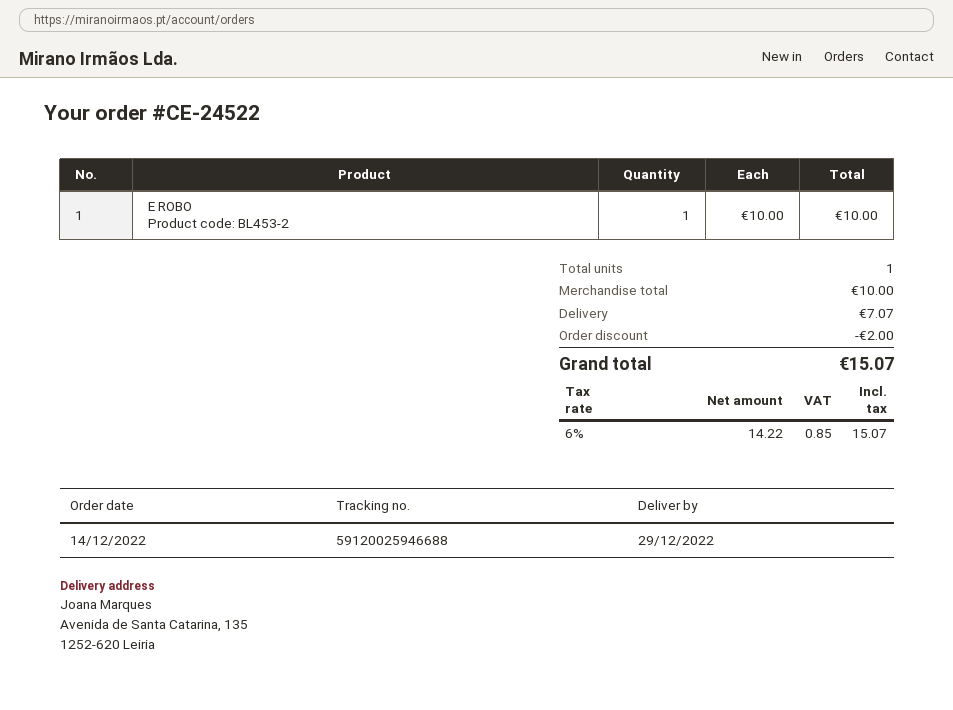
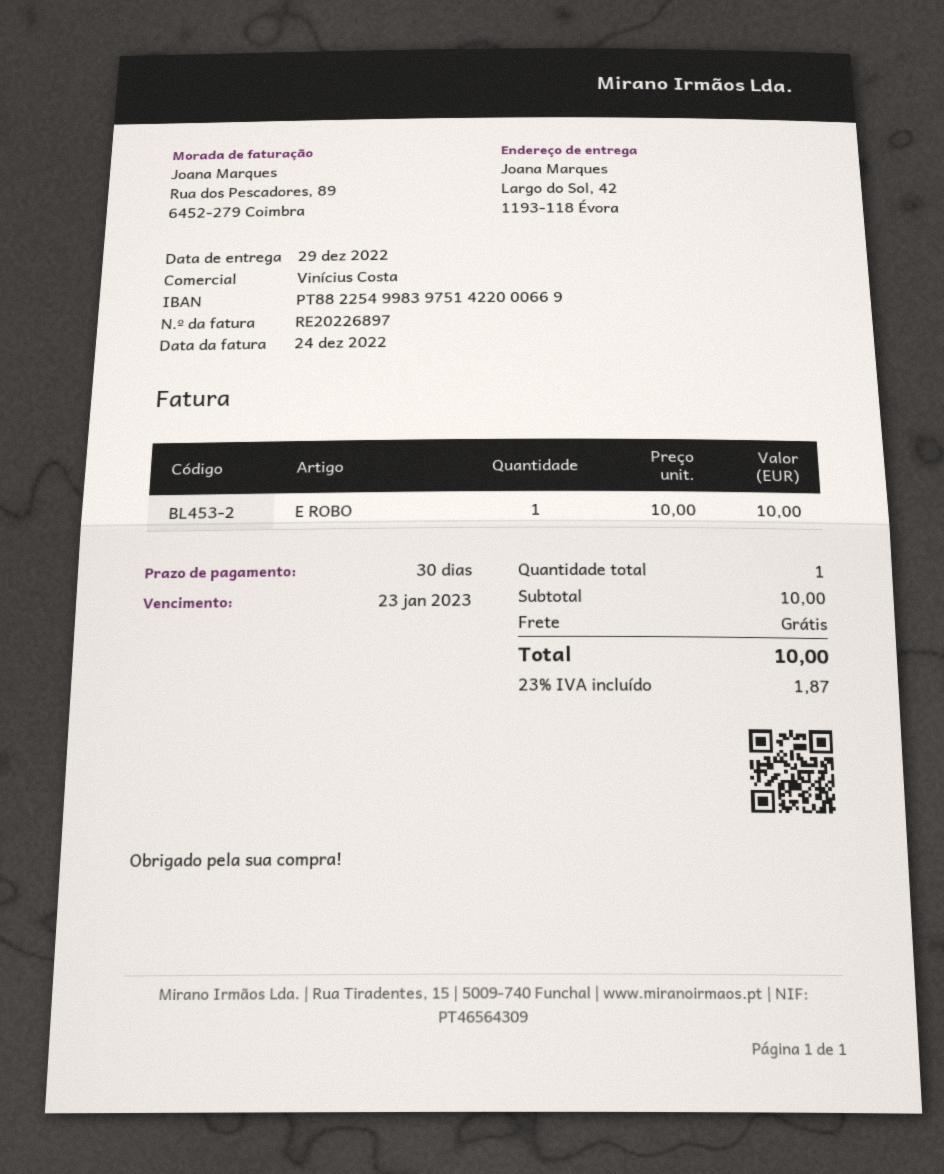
ship to: Avenida de Santa Catarina, 135, 1252-620 Leiria -> Largo do Sol, 42, 1193-118 Évora
discount: 2.00 -> none
shipping: 7.07 -> 0.00
tax: 6% = 0.85 -> 23% = 1.87
total: 15.07 -> 10.00

